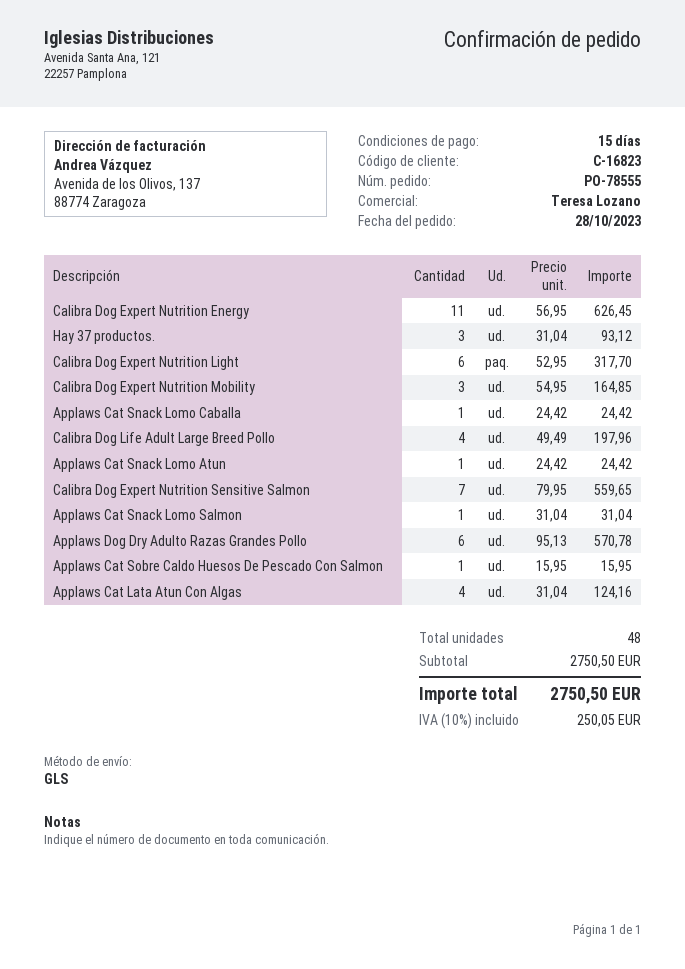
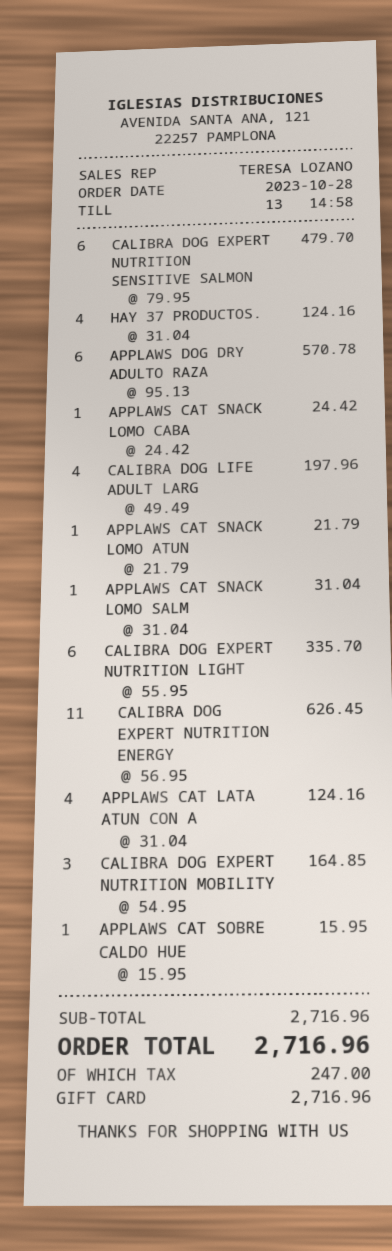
Hay 37 productos.: 3 x 31.04 = 93.12 -> 4 x 31.04 = 124.16
Calibra Dog Expert Nutrition Light: 6 x 52.95 = 317.70 -> 6 x 55.95 = 335.70
Applaws Cat Snack Lomo Atun: 1 x 24.42 = 24.42 -> 1 x 21.79 = 21.79
Calibra Dog Expert Nutrition Sensitive Salmon: 7 x 79.95 = 559.65 -> 6 x 79.95 = 479.70
subtotal: 2750.50 -> 2716.96
tax: 250.05 -> 247.00
total: 2750.50 -> 2716.96

